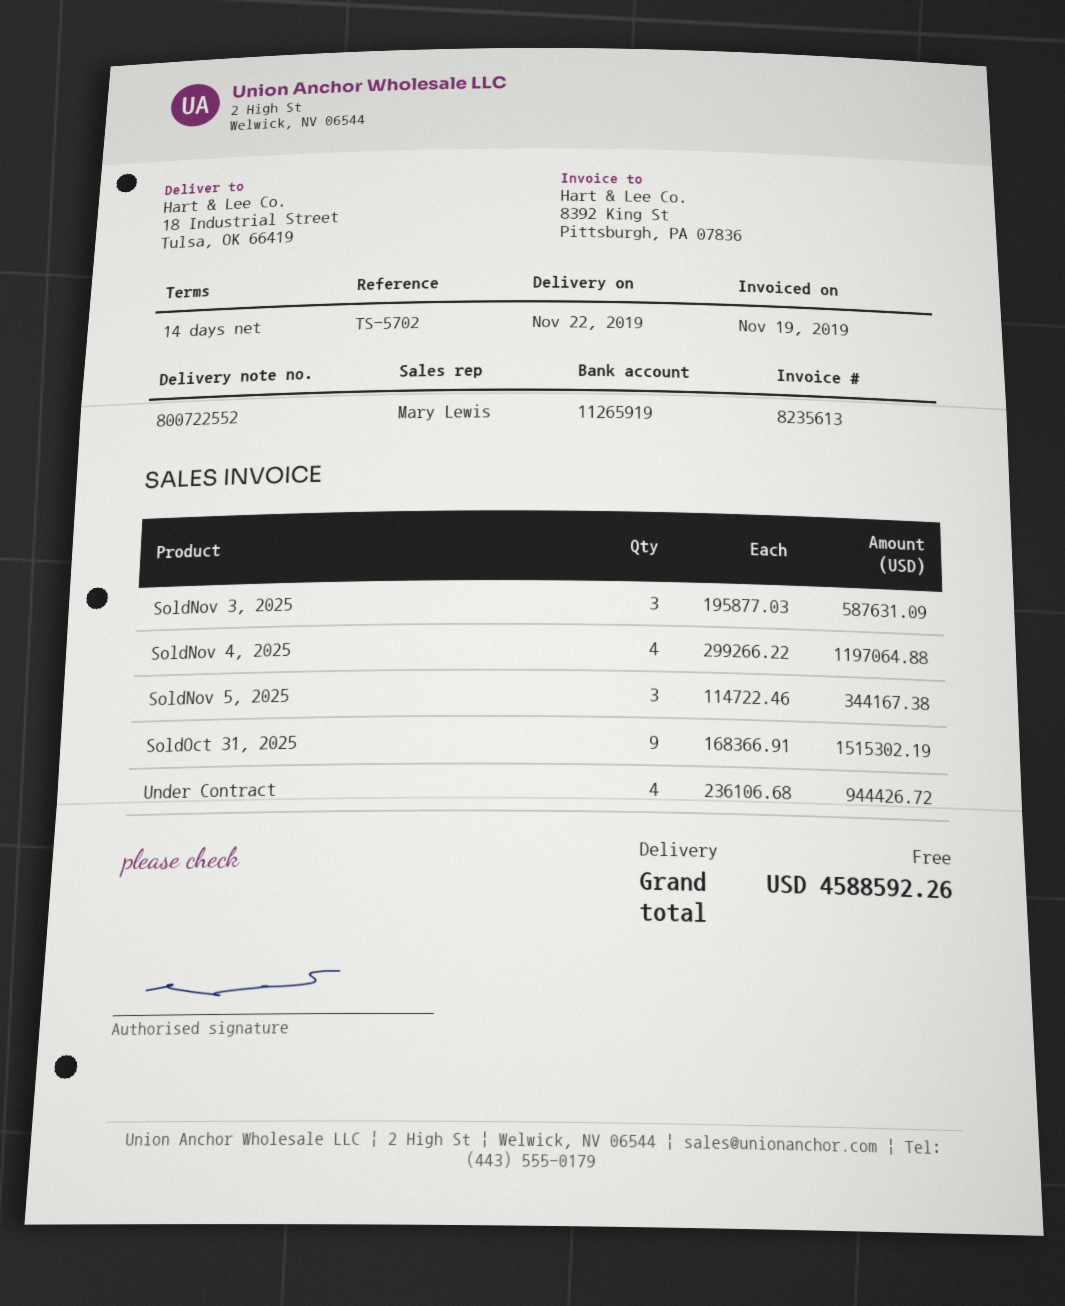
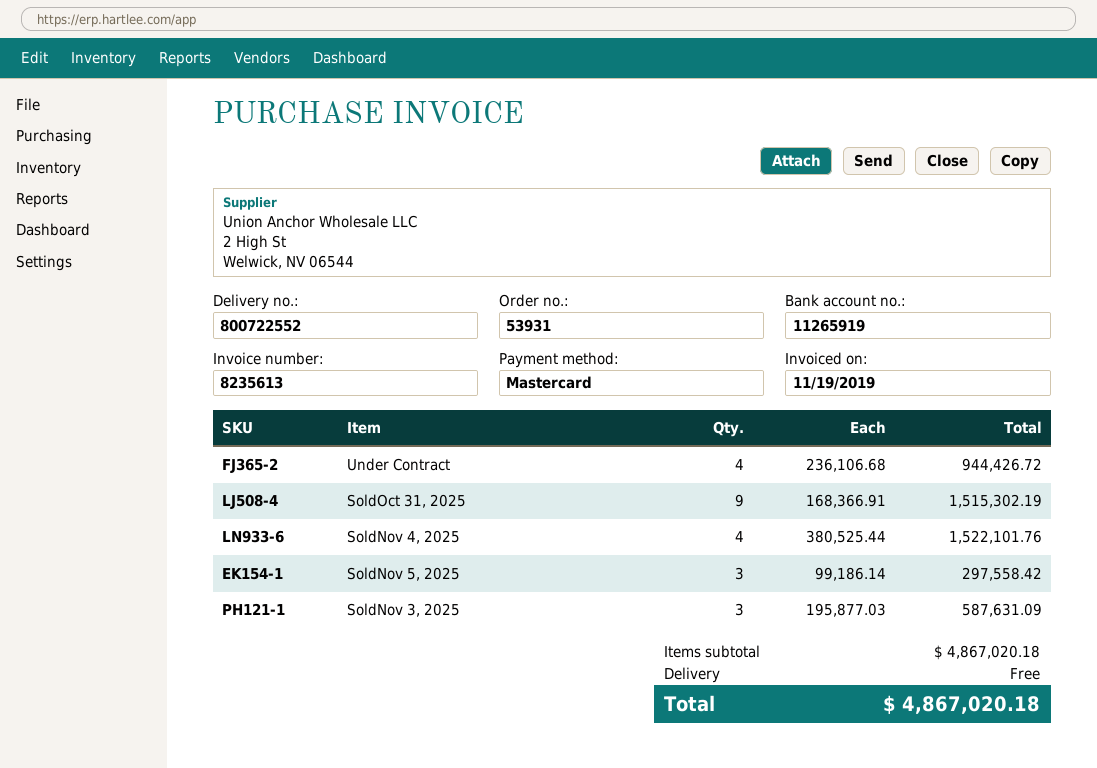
SoldNov 4, 2025: 4 x 299266.22 = 1197064.88 -> 4 x 380525.44 = 1522101.76
SoldNov 5, 2025: 3 x 114722.46 = 344167.38 -> 3 x 99186.14 = 297558.42
total: 4588592.26 -> 4867020.18

